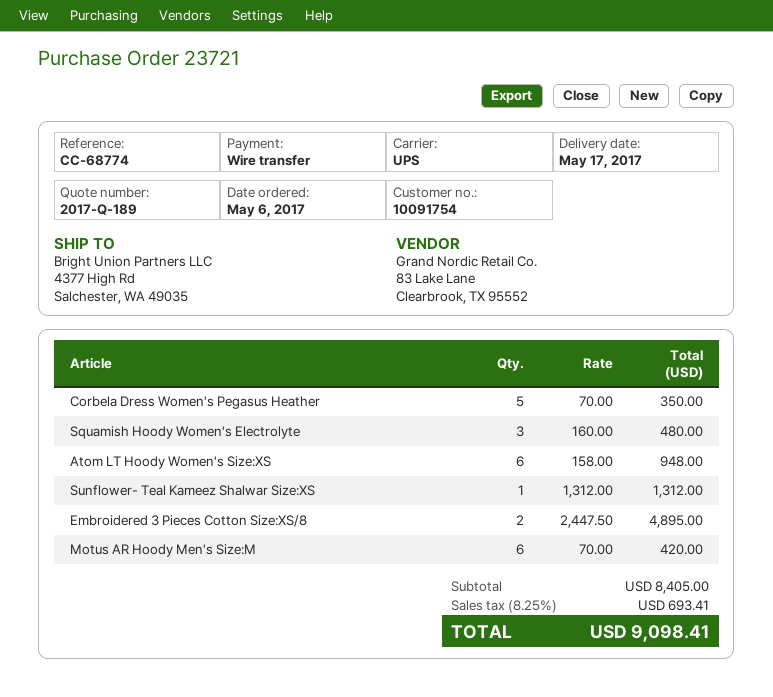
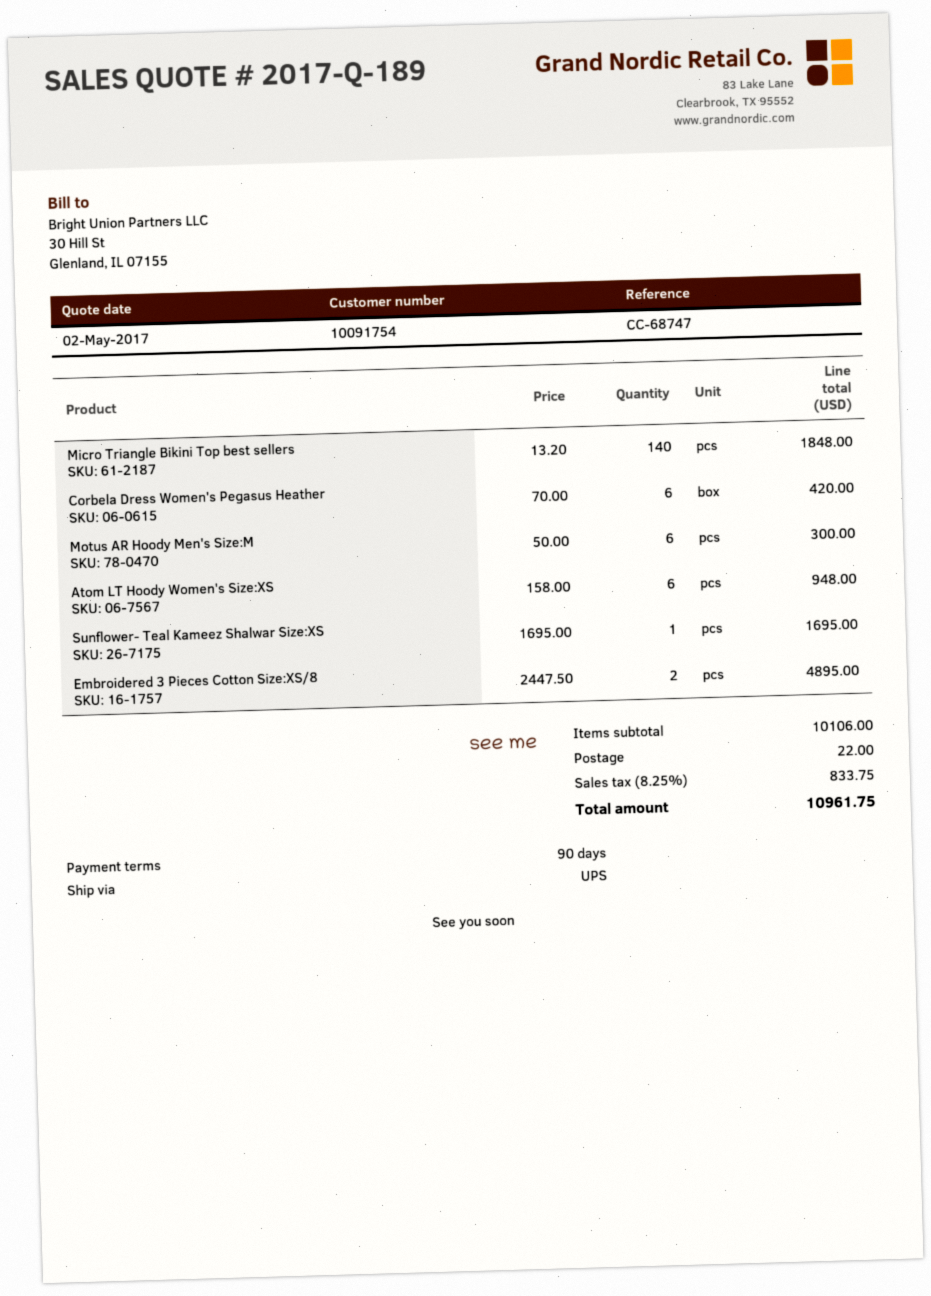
reference: CC-68774 -> CC-68747
Corbela Dress Women's Pegasus Heather: 5 x 70.00 = 350.00 -> 6 x 70.00 = 420.00
Squamish Hoody Women's Electrolyte: 3 x 160.00 = 480.00 -> none
Sunflower- Teal Kameez Shalwar Size:XS: 1 x 1312.00 = 1312.00 -> 1 x 1695.00 = 1695.00
Motus AR Hoody Men's Size:M: 6 x 70.00 = 420.00 -> 6 x 50.00 = 300.00
Micro Triangle Bikini Top best sellers: none -> 140 x 13.20 = 1848.00
subtotal: 8405.00 -> 10106.00
shipping: none -> 22.00
tax: 8.25% = 693.41 -> 8.25% = 833.75
total: 9098.41 -> 10961.75

